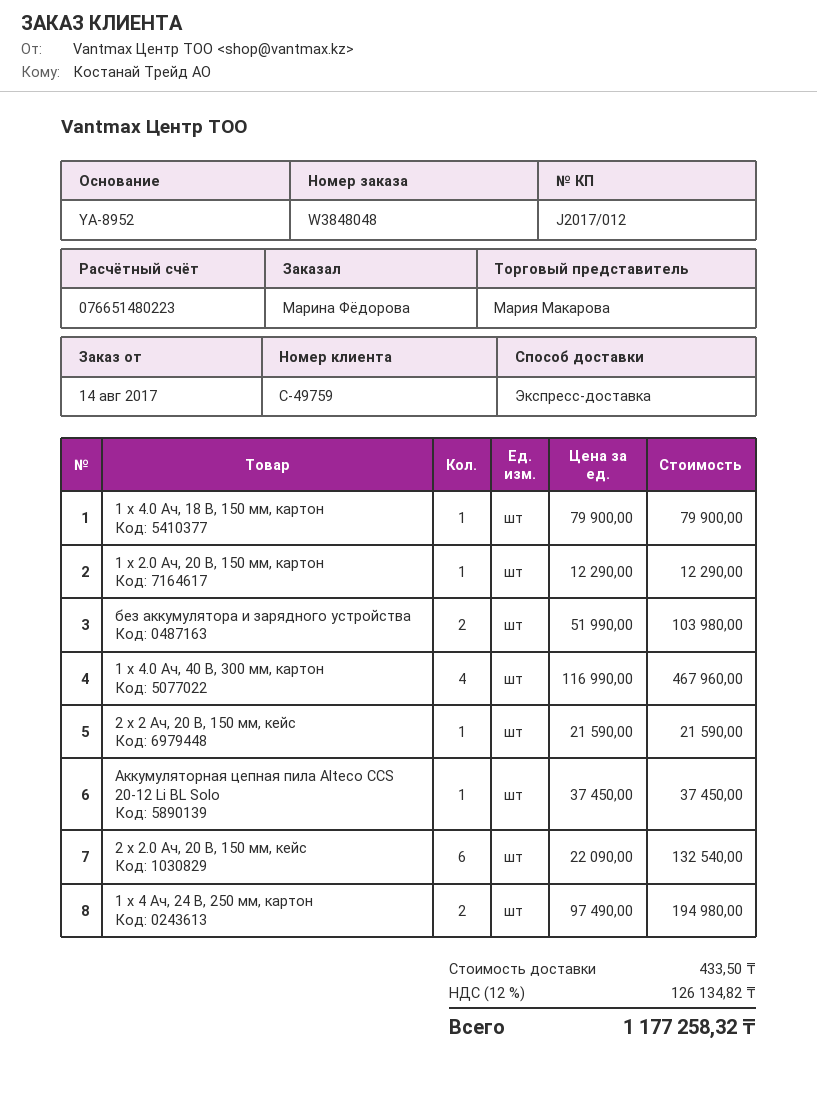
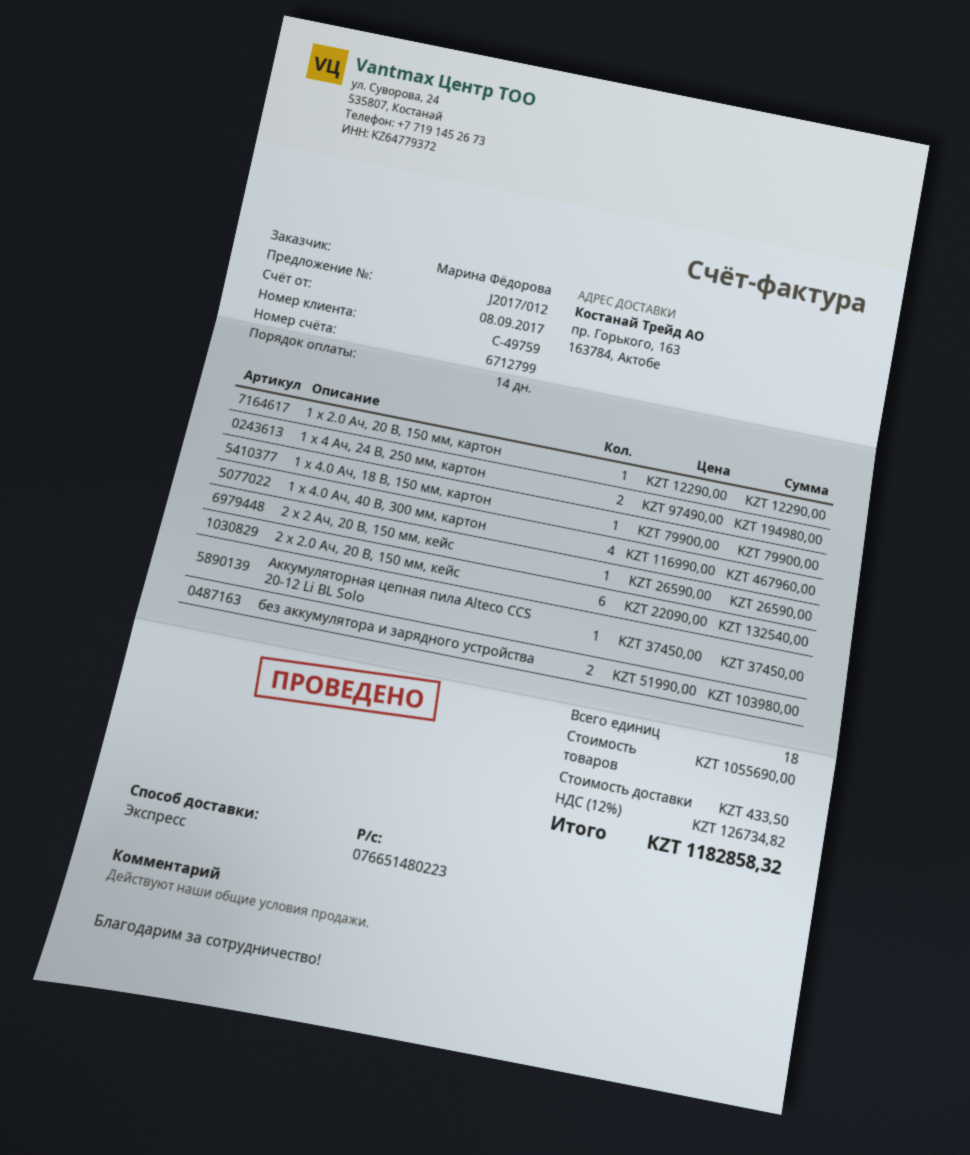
2 x 2 Ач, 20 В, 150 мм, кейс: 1 x 21590.00 = 21590.00 -> 1 x 26590.00 = 26590.00
tax: 12% = 126134.82 -> 12% = 126734.82
total: 1177258.32 -> 1182858.32

